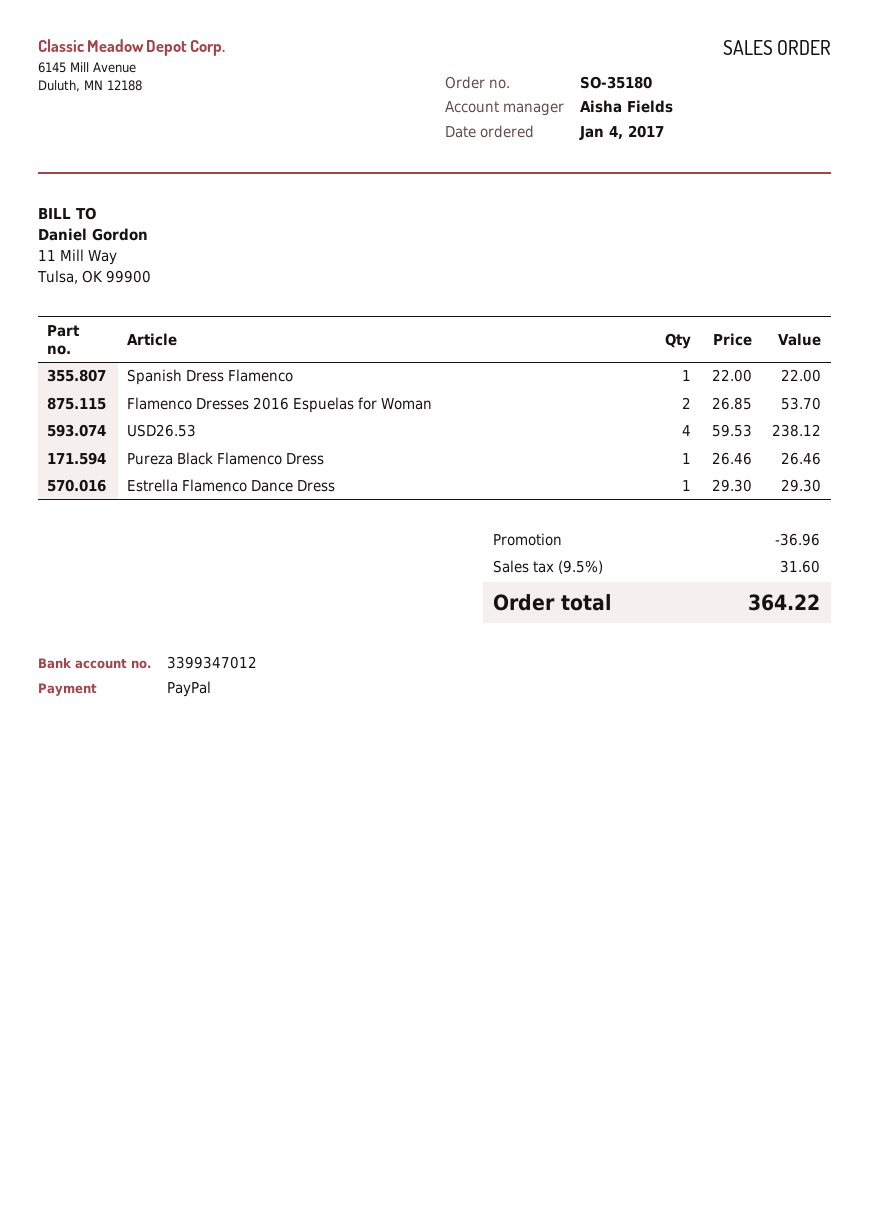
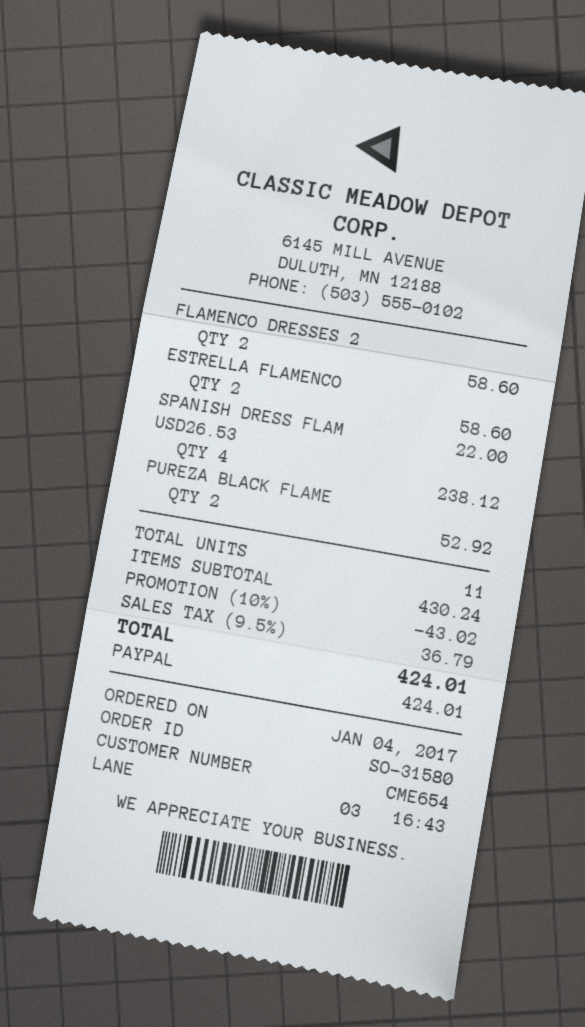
order number: SO-35180 -> SO-31580
Flamenco Dresses 2016 Espuelas for Woman: 2 for 53.70 -> 2 for 58.60
Pureza Black Flamenco Dress: 1 for 26.46 -> 2 for 52.92
Estrella Flamenco Dance Dress: 1 for 29.30 -> 2 for 58.60
discount: 36.96 -> 43.02
tax: 9.5% = 31.60 -> 9.5% = 36.79
total: 364.22 -> 424.01

